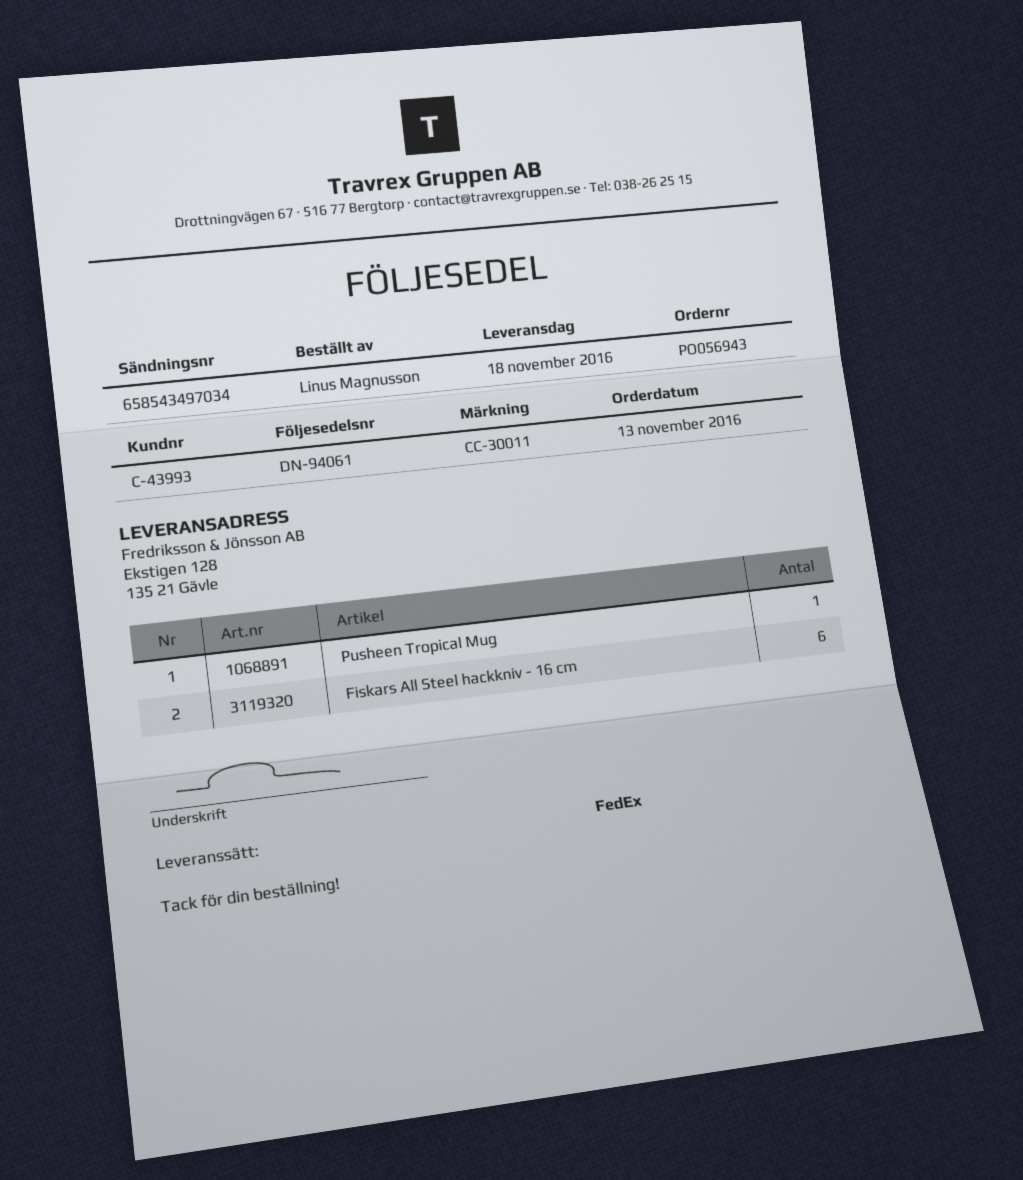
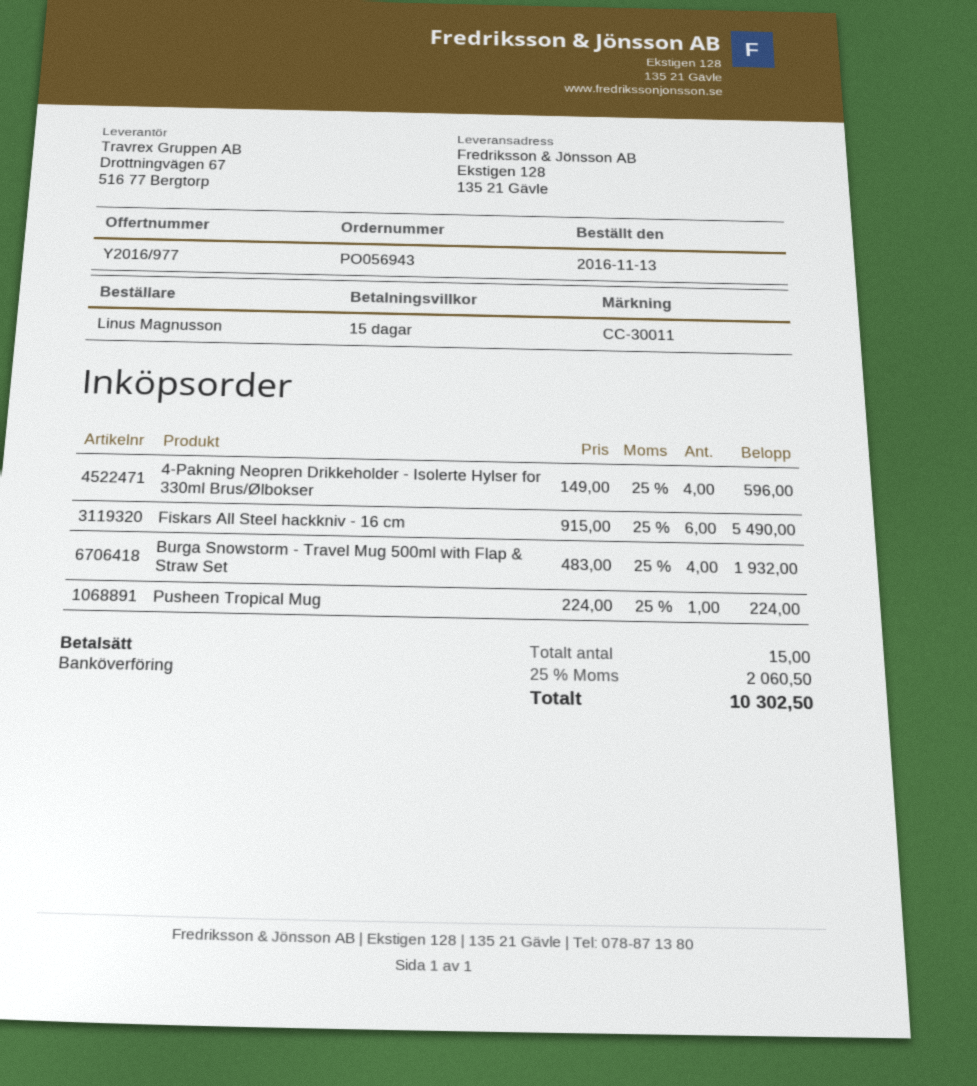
4-Pakning Neopren Drikkeholder - Isolerte Hylser for 330ml Brus/Ølbokser: none -> 4
Burga Snowstorm - Travel Mug 500ml with Flap & Straw Set: none -> 4

